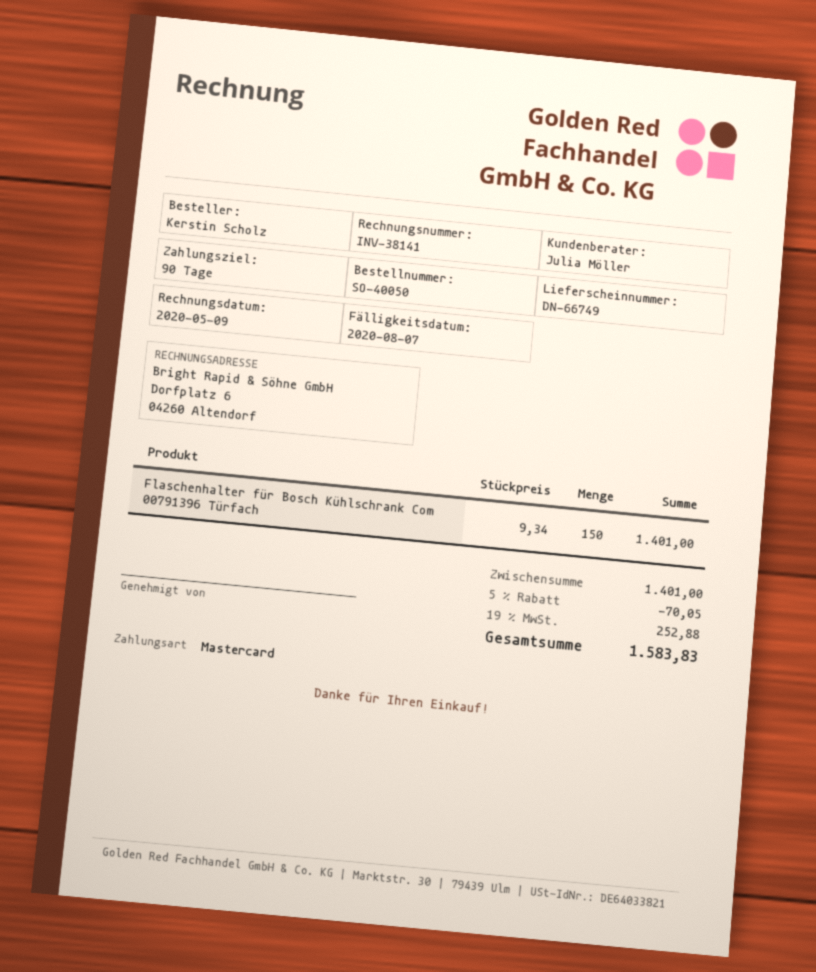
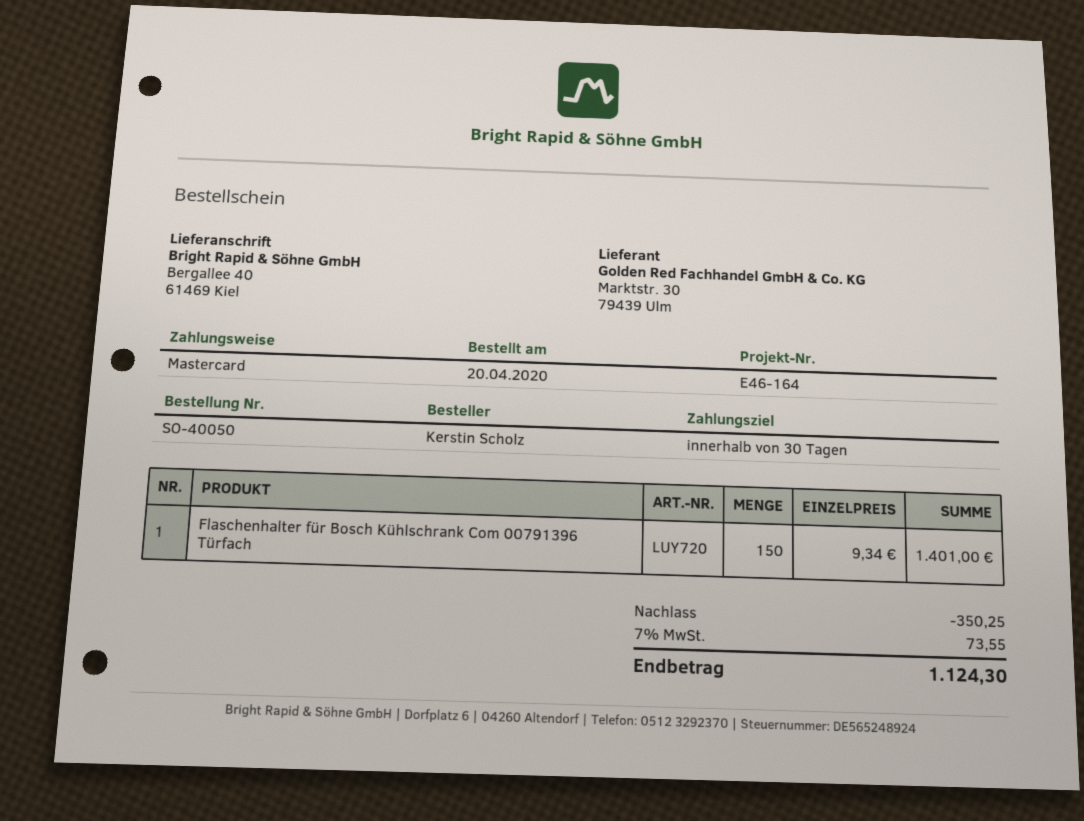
payment terms: 90 days -> 30 days
discount: 70.05 -> 350.25
tax: 19% = 252.88 -> 7% = 73.55
total: 1583.83 -> 1124.30

